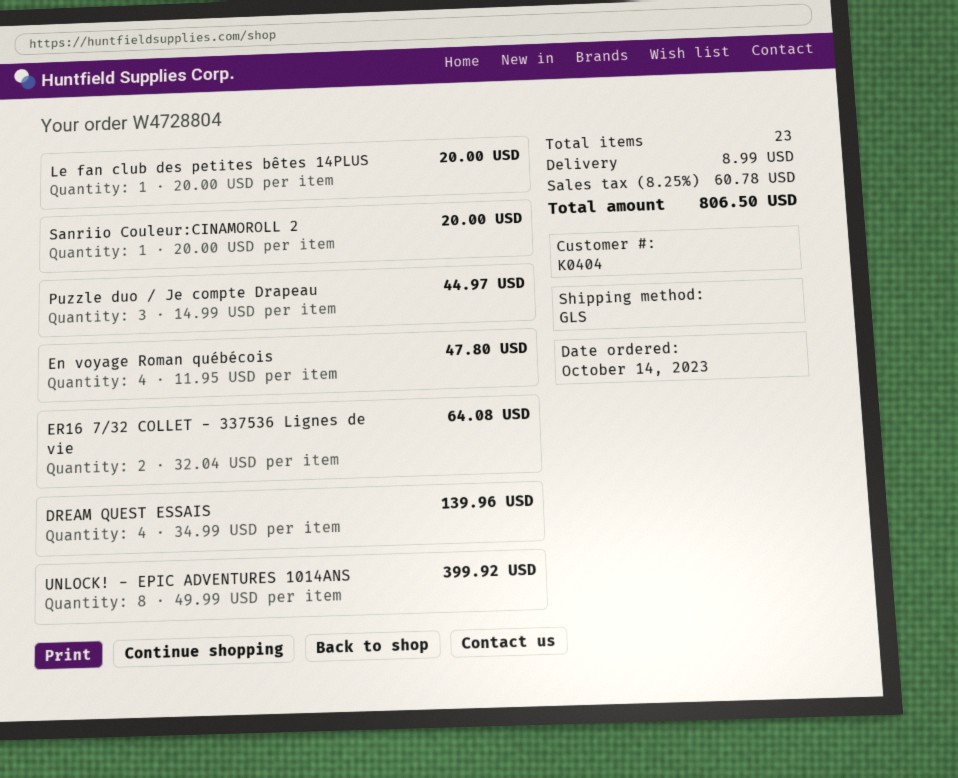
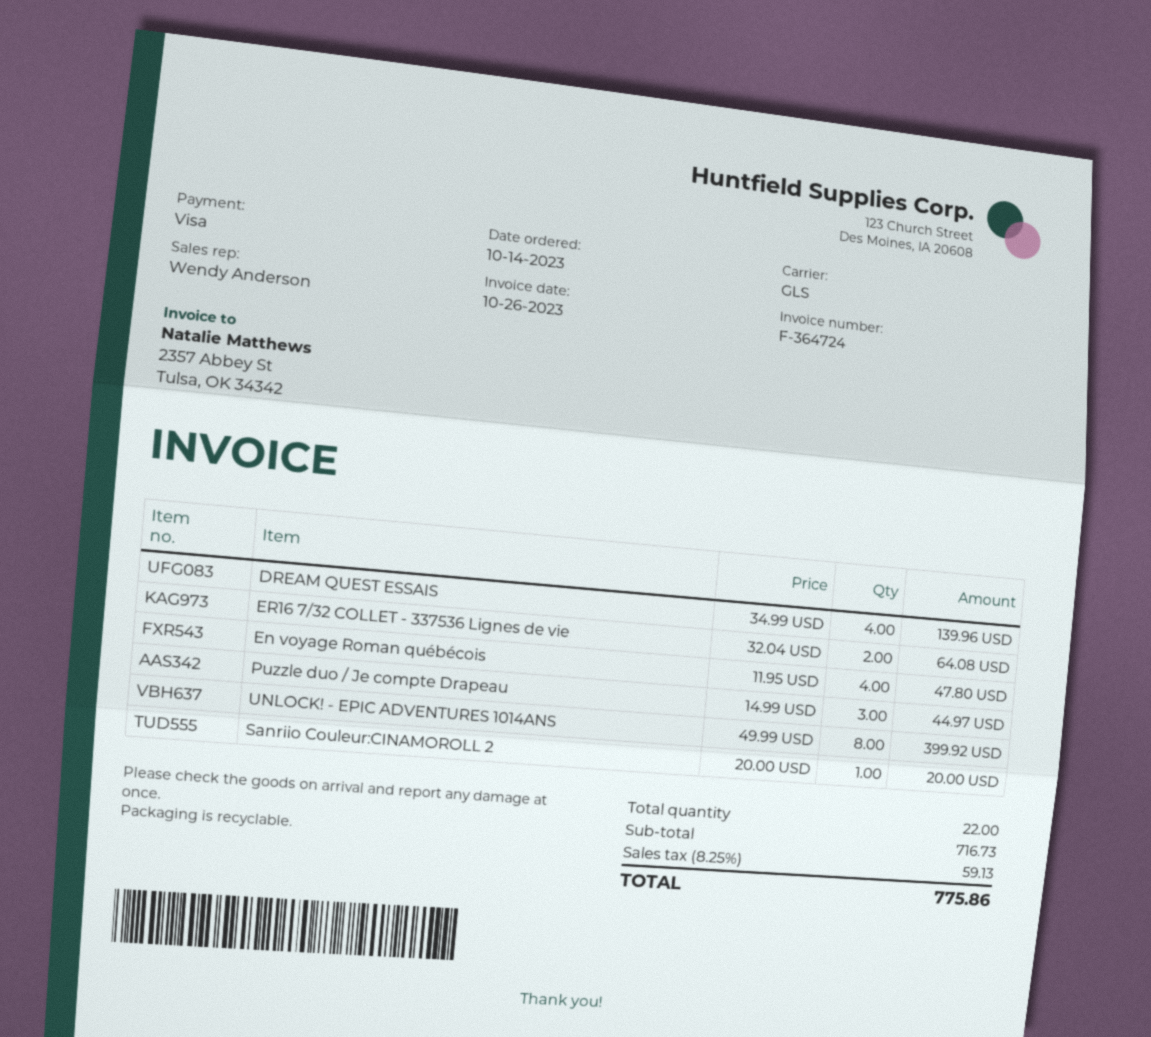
Le fan club des petites bêtes 14PLUS: 1 x 20.00 = 20.00 -> none
total quantity: 23 -> 22
shipping: 8.99 -> none
tax: 8.25% = 60.78 -> 8.25% = 59.13
total: 806.50 -> 775.86

